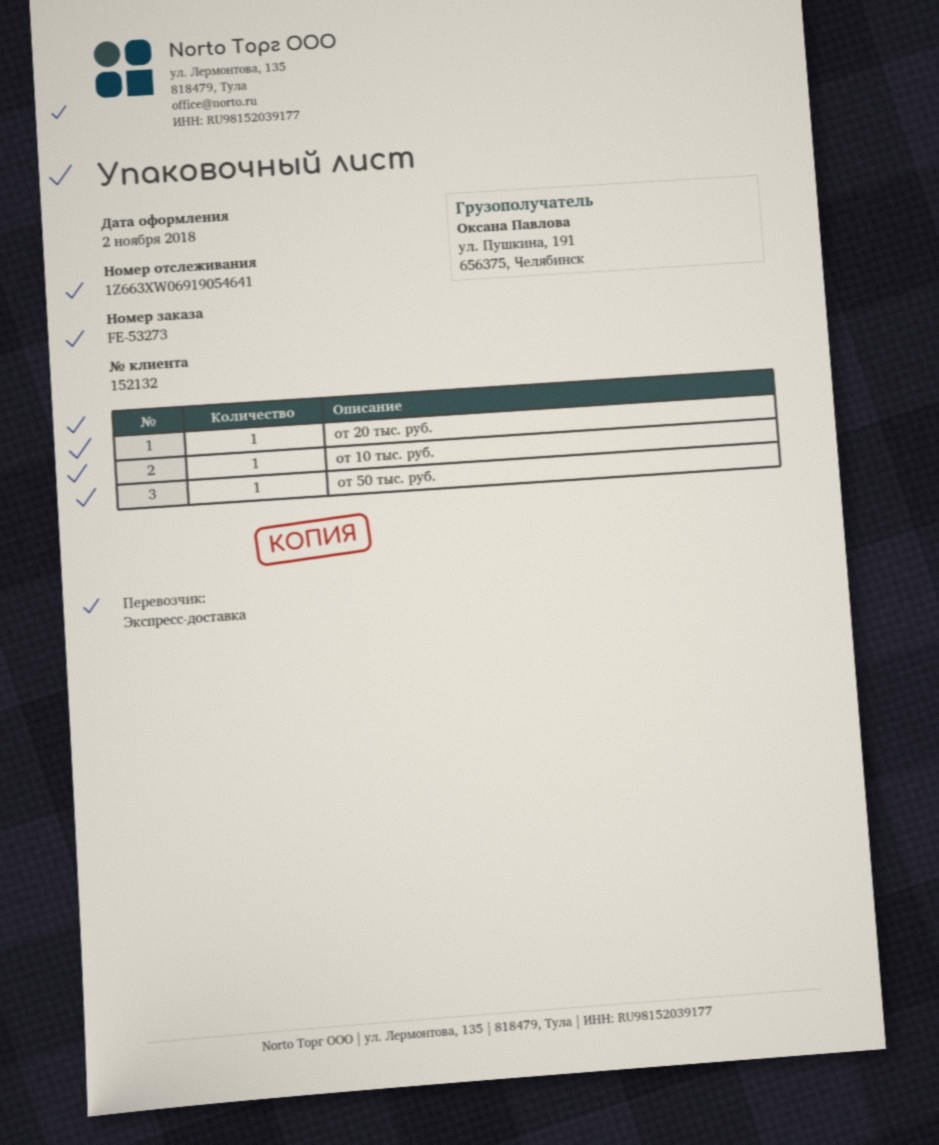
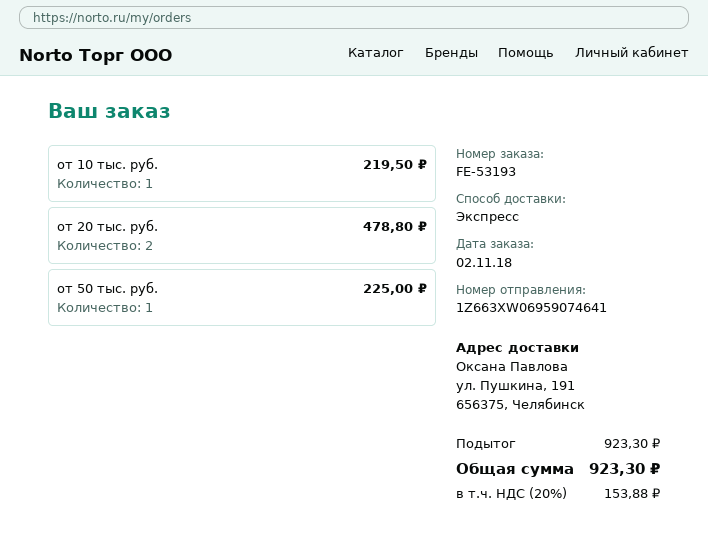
order number: FE-53273 -> FE-53193
tracking number: 1Z663XW06919054641 -> 1Z663XW06959074641
от 20 тыс. руб.: 1 -> 2

